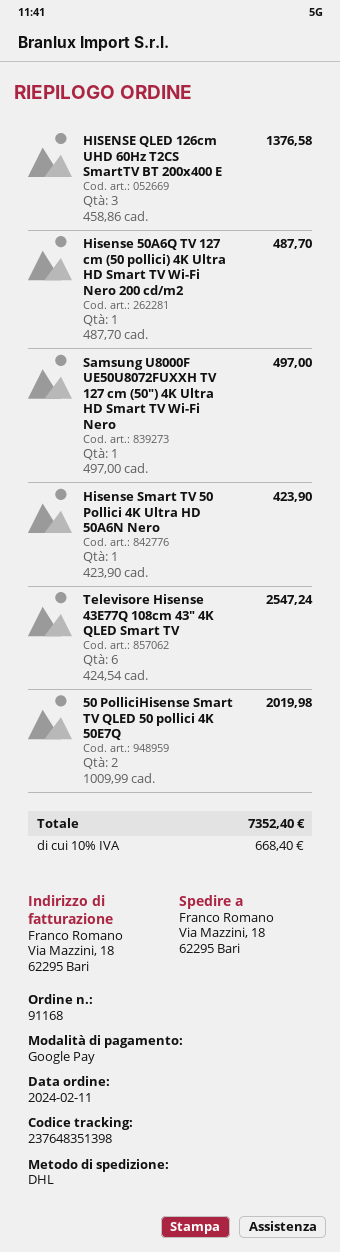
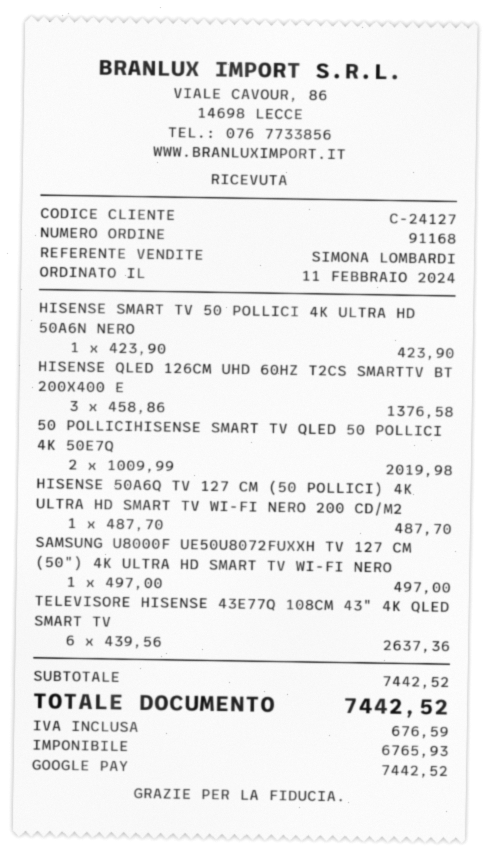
Televisore Hisense 43E77Q 108cm 43" 4K QLED Smart TV: 6 x 424.54 = 2547.24 -> 6 x 439.56 = 2637.36
tax: 668.40 -> 676.59
total: 7352.40 -> 7442.52

